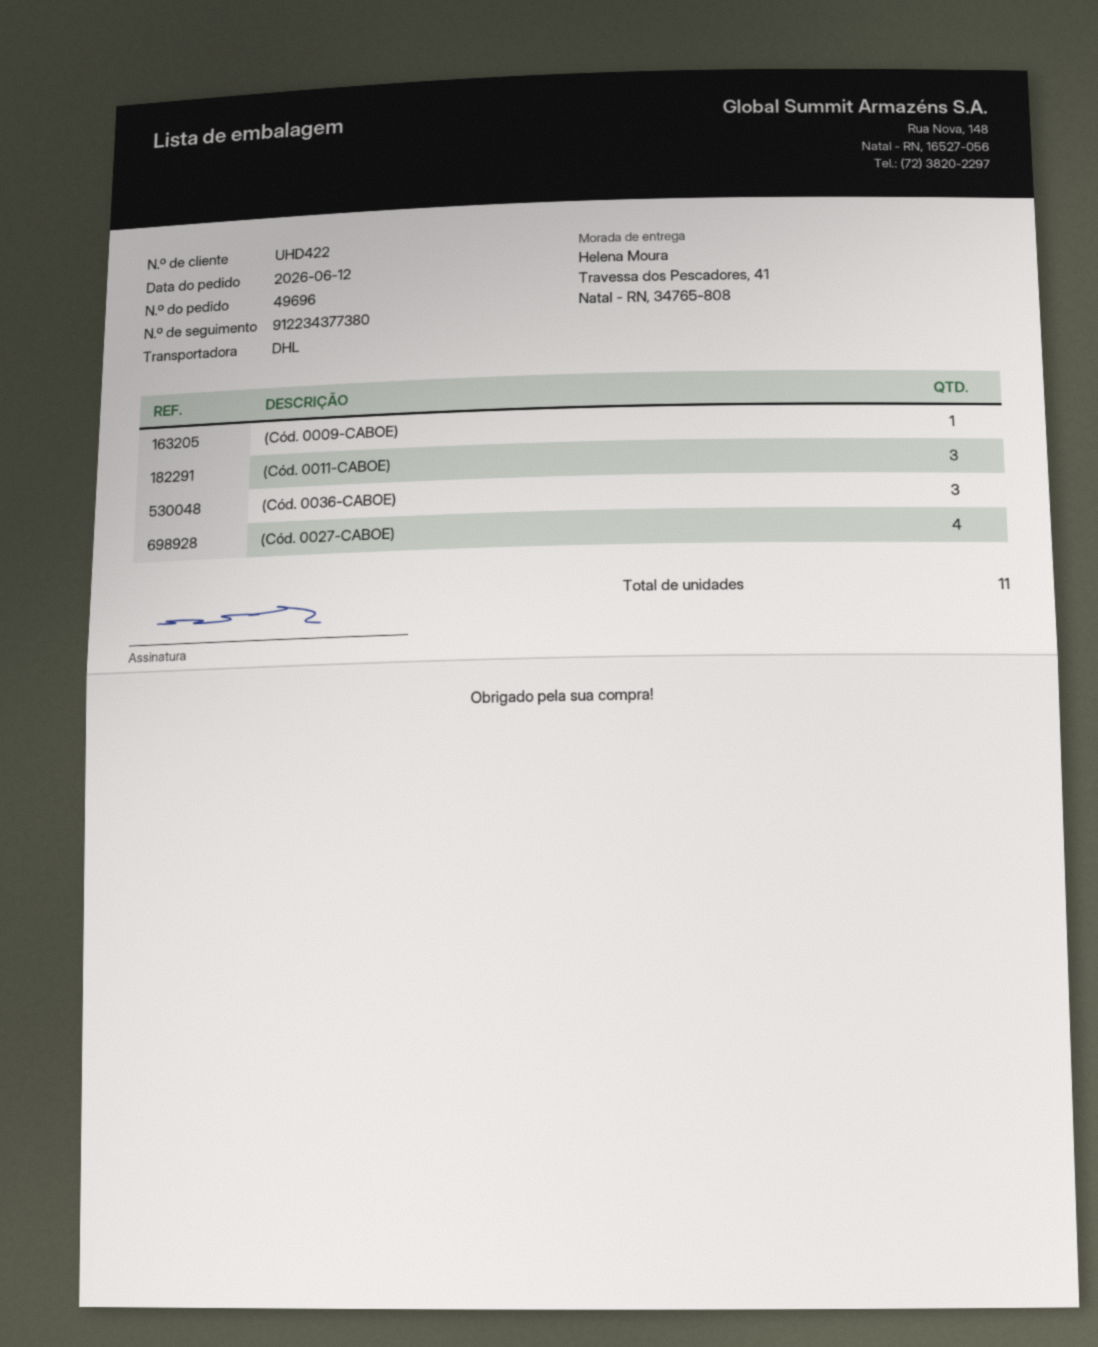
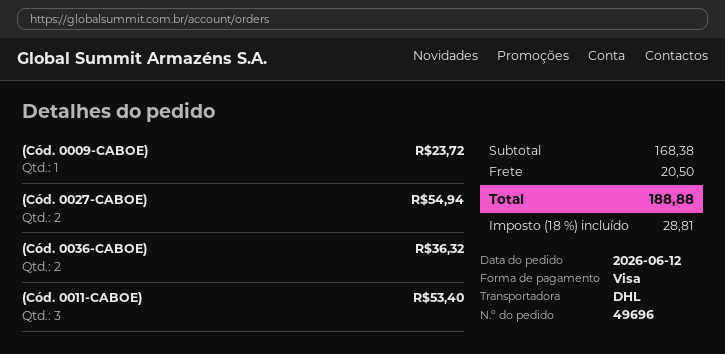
(Cód. 0036-CABOE): 3 -> 2
(Cód. 0027-CABOE): 4 -> 2

